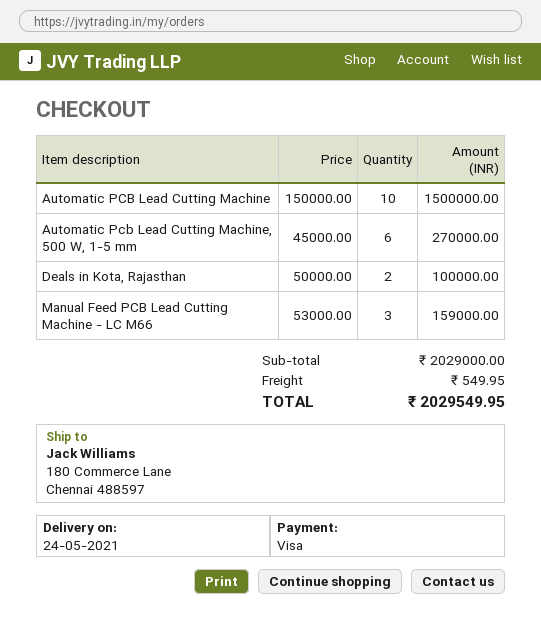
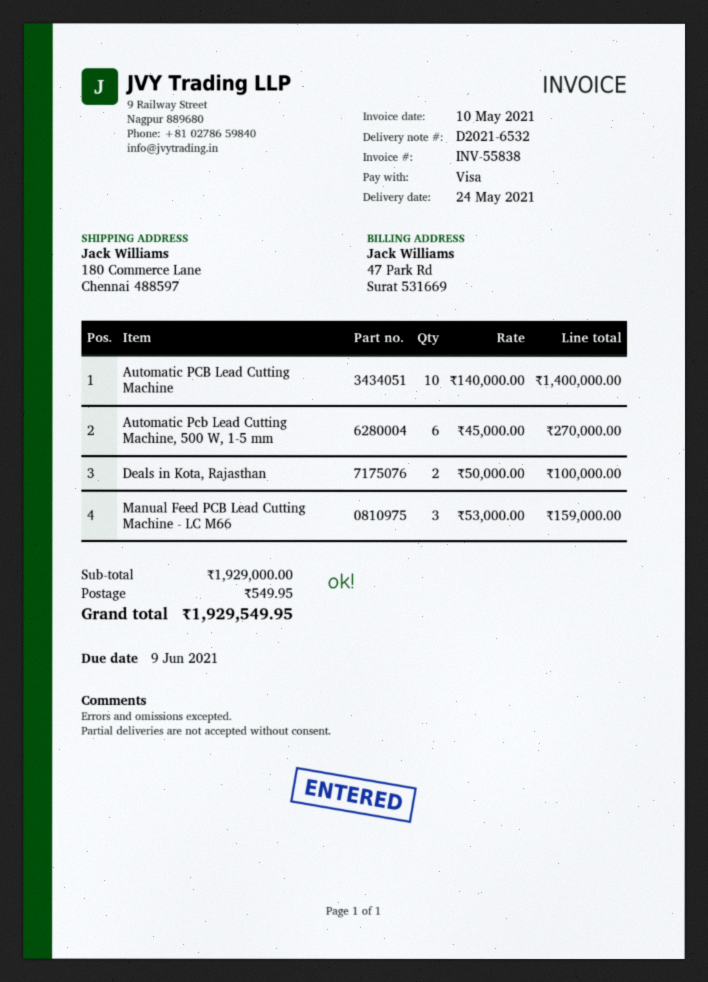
Automatic PCB Lead Cutting Machine: 10 x 150000.00 = 1500000.00 -> 10 x 140000.00 = 1400000.00
subtotal: 2029000.00 -> 1929000.00
total: 2029549.95 -> 1929549.95

